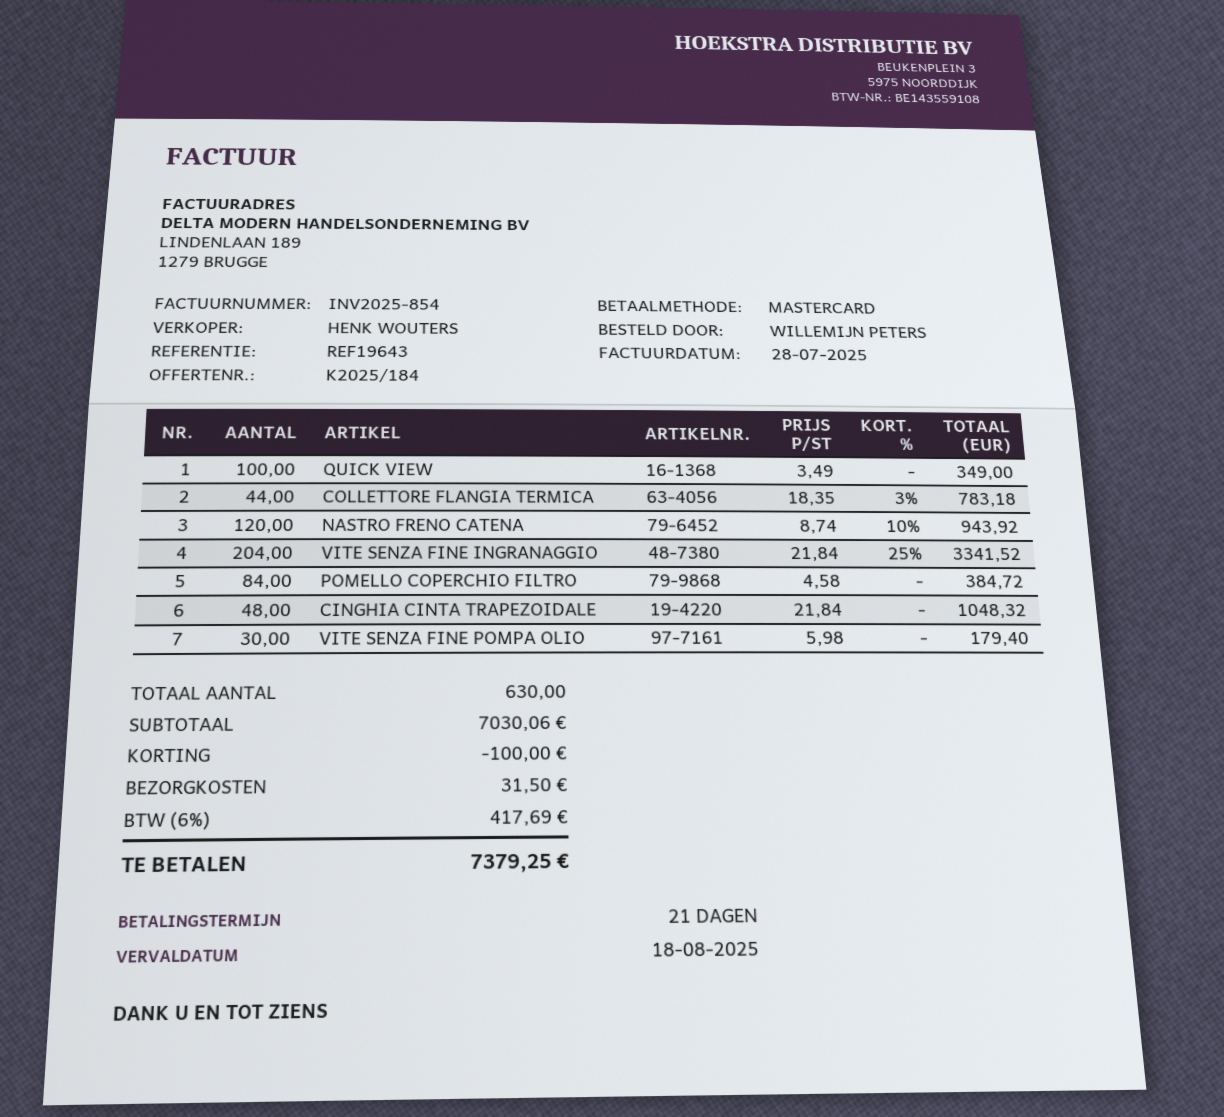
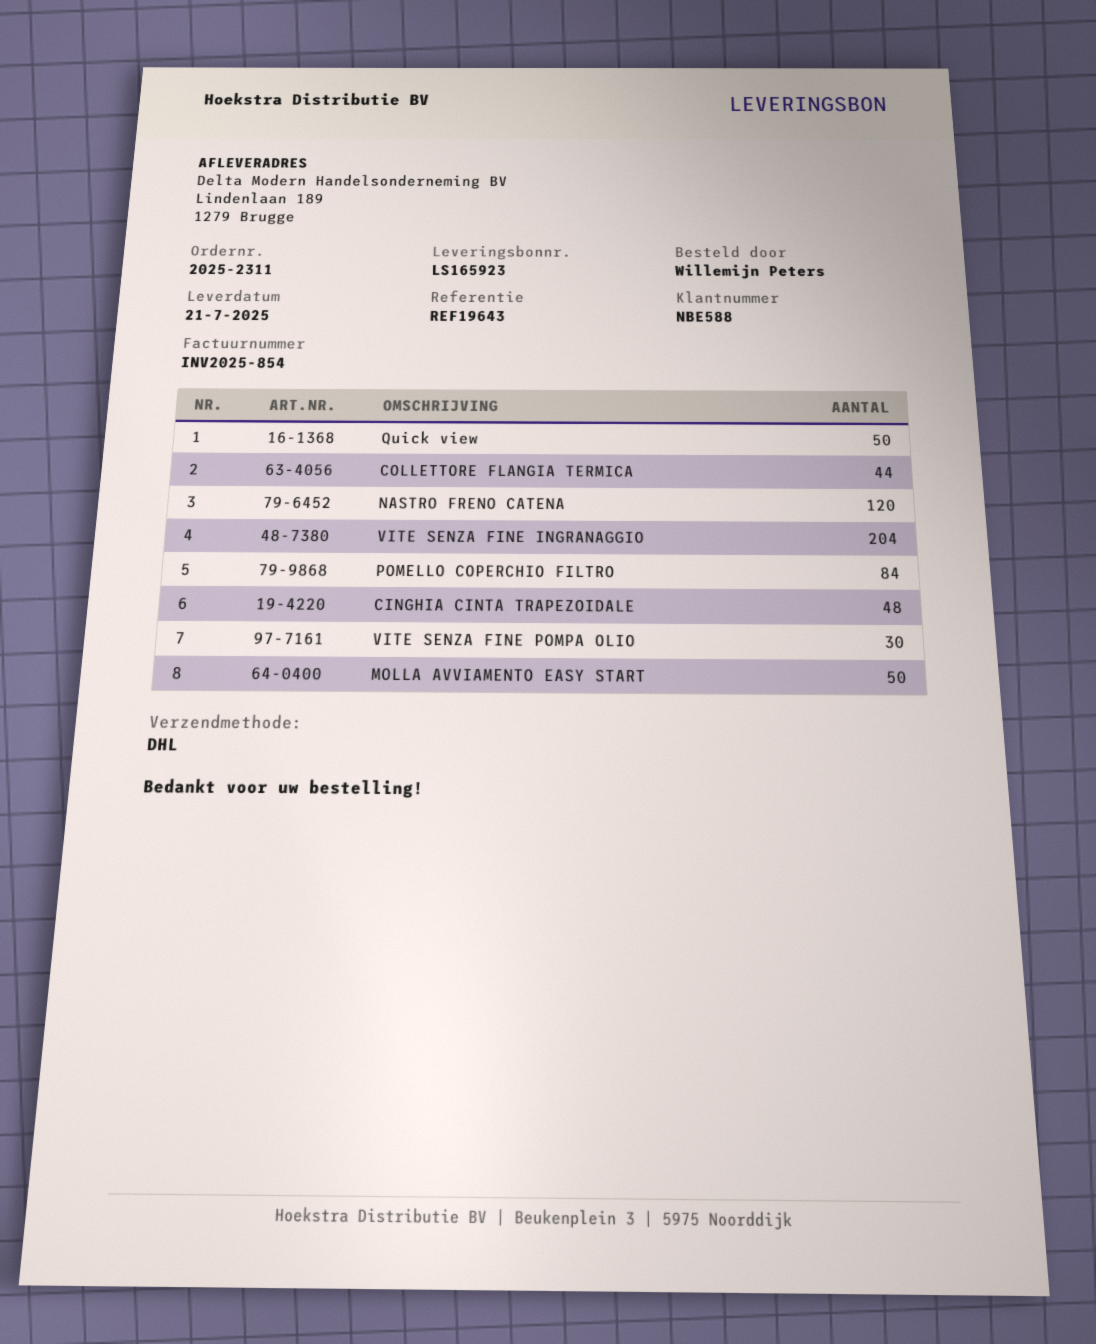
QUICK VIEW: 100 -> 50
MOLLA AVVIAMENTO EASY START: none -> 50

